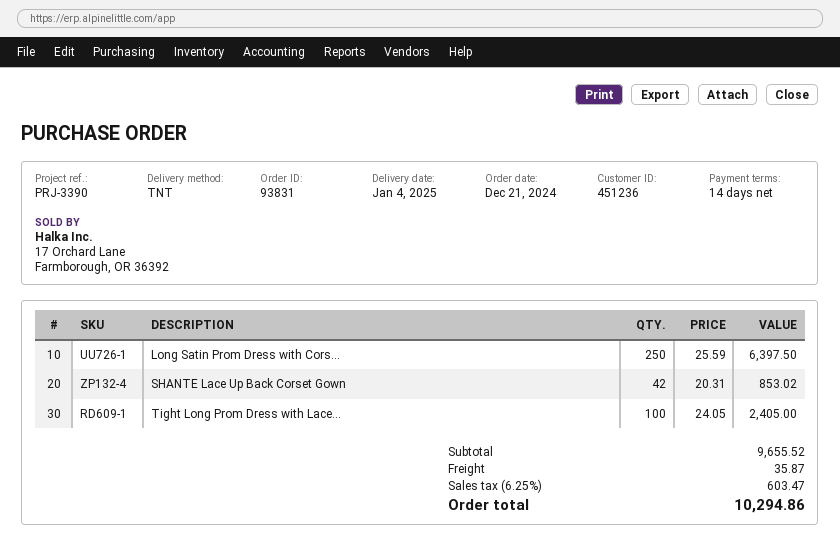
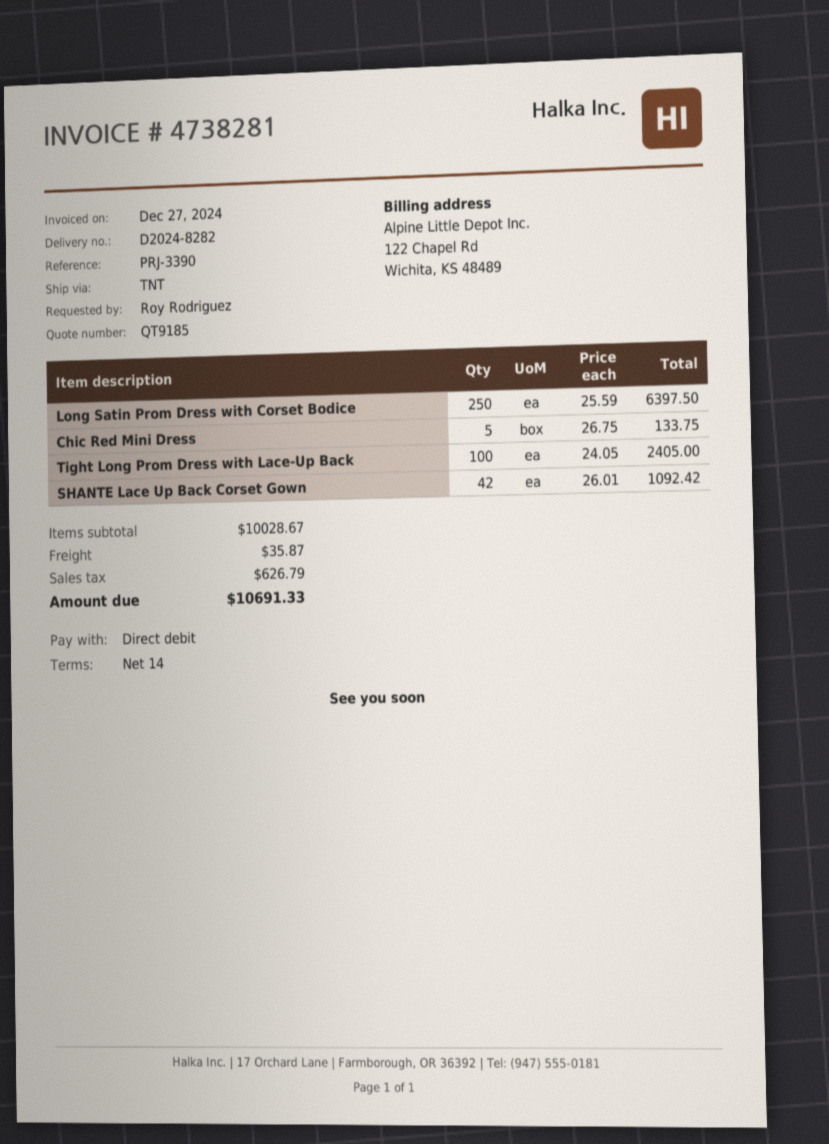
SHANTE Lace Up Back Corset Gown: 42 x 20.31 = 853.02 -> 42 x 26.01 = 1092.42
Chic Red Mini Dress: none -> 5 x 26.75 = 133.75
subtotal: 9655.52 -> 10028.67
tax: 603.47 -> 626.79
total: 10294.86 -> 10691.33

